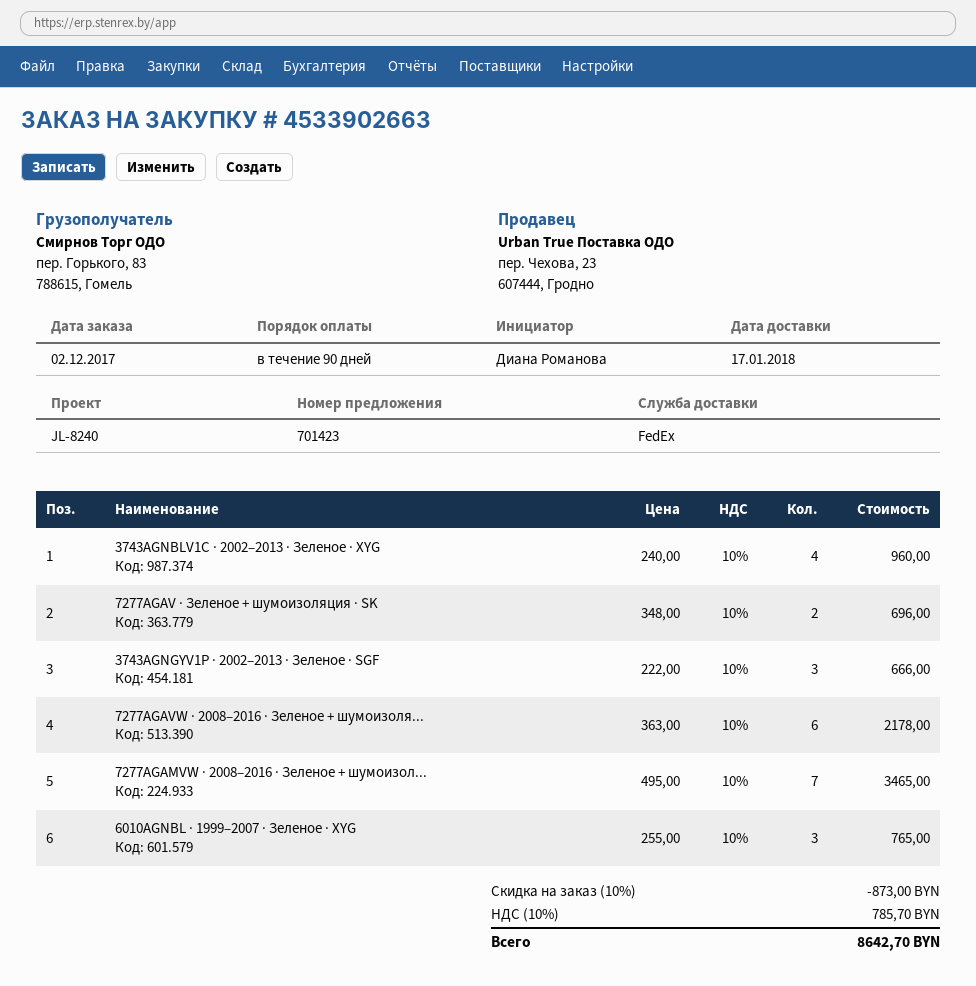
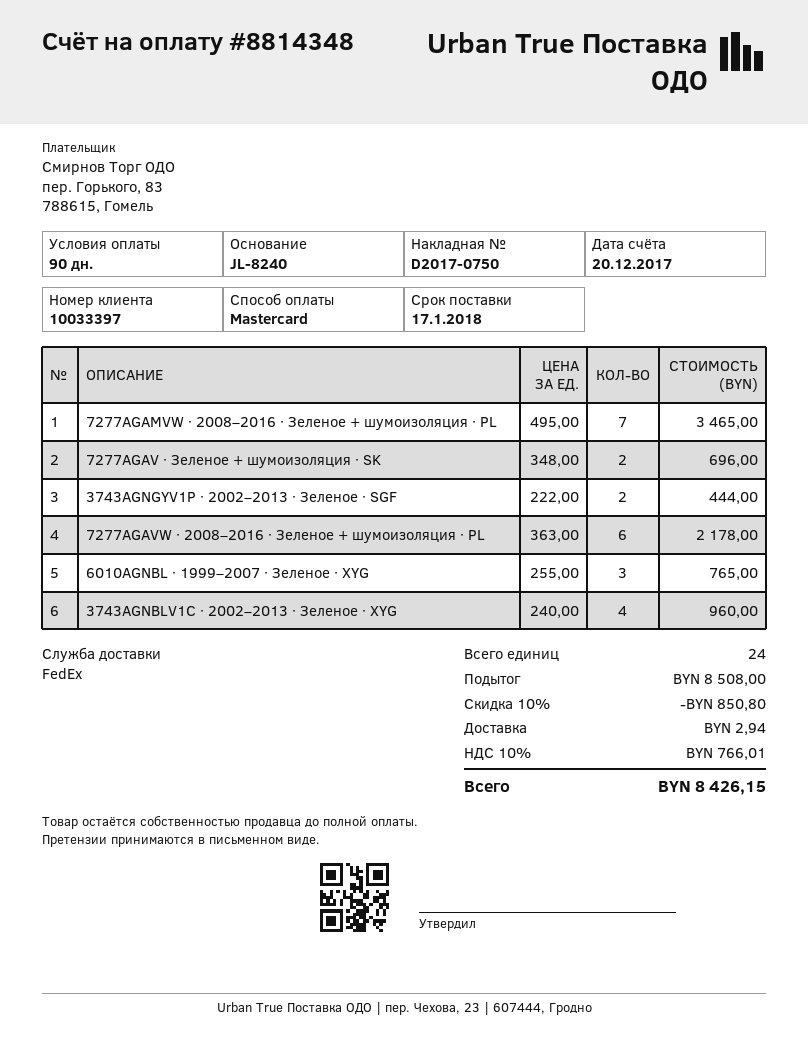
3743AGNGYV1P · 2002–2013 · Зеленое · SGF: 3 x 222.00 = 666.00 -> 2 x 222.00 = 444.00
discount: 10% = 873.00 -> 10% = 850.80
shipping: none -> 2.94
tax: 10% = 785.70 -> 10% = 766.01
total: 8642.70 -> 8426.15

